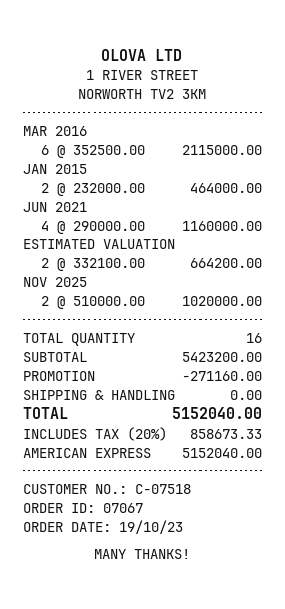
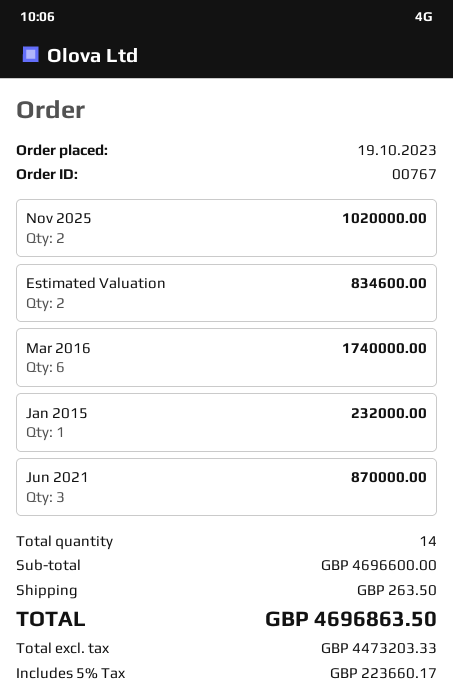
order number: 07067 -> 00767
MAR 2016: 6 for 2115000.00 -> 6 for 1740000.00
JAN 2015: 2 for 464000.00 -> 1 for 232000.00
JUN 2021: 4 for 1160000.00 -> 3 for 870000.00
ESTIMATED VALUATION: 2 for 664200.00 -> 2 for 834600.00
total quantity: 16 -> 14
subtotal: 5423200.00 -> 4696600.00
discount: 271160.00 -> none
shipping: 0.00 -> 263.50
tax: 20% = 858673.33 -> 5% = 223660.17
total: 5152040.00 -> 4696863.50

